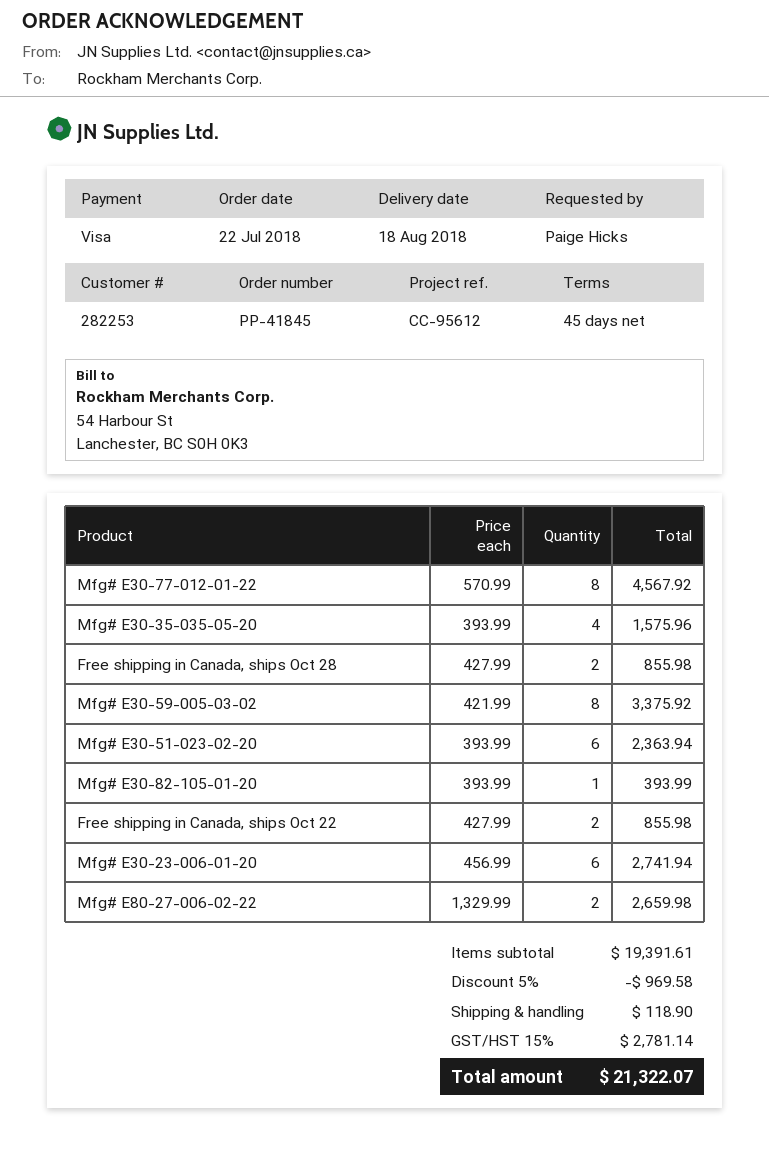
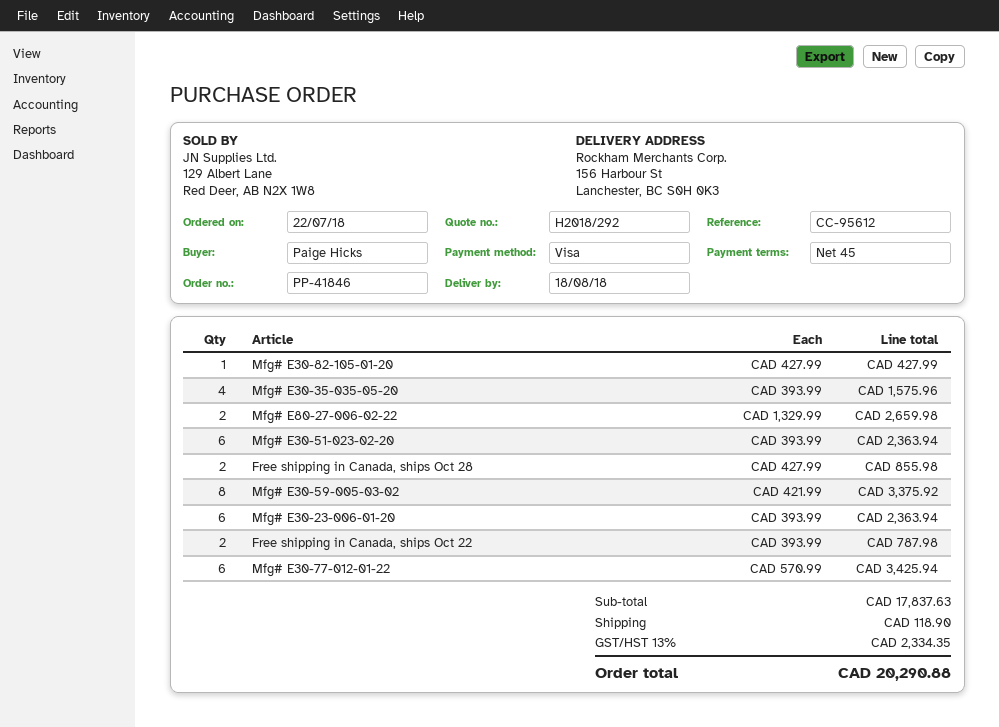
order number: PP-41845 -> PP-41846
Mfg# E30-77-012-01-22: 8 x 570.99 = 4567.92 -> 6 x 570.99 = 3425.94
Mfg# E30-82-105-01-20: 1 x 393.99 = 393.99 -> 1 x 427.99 = 427.99
Free shipping in Canada, ships Oct 22: 2 x 427.99 = 855.98 -> 2 x 393.99 = 787.98
Mfg# E30-23-006-01-20: 6 x 456.99 = 2741.94 -> 6 x 393.99 = 2363.94
subtotal: 19391.61 -> 17837.63
discount: 5% = 969.58 -> none
tax: 15% = 2781.14 -> 13% = 2334.35
total: 21322.07 -> 20290.88

